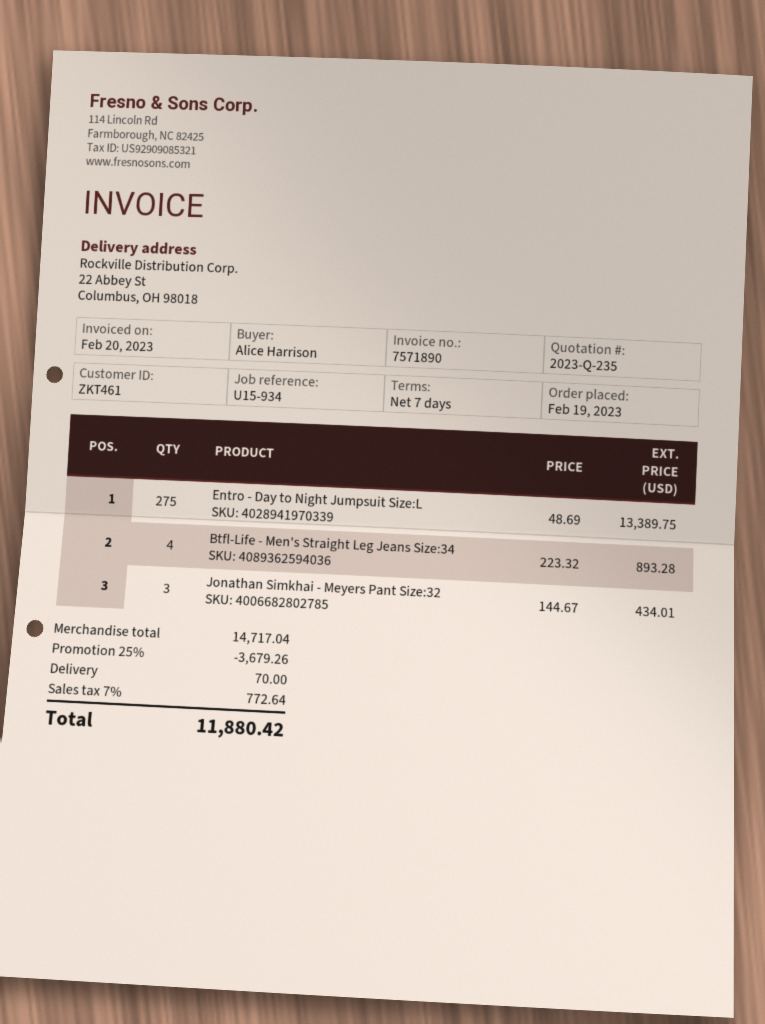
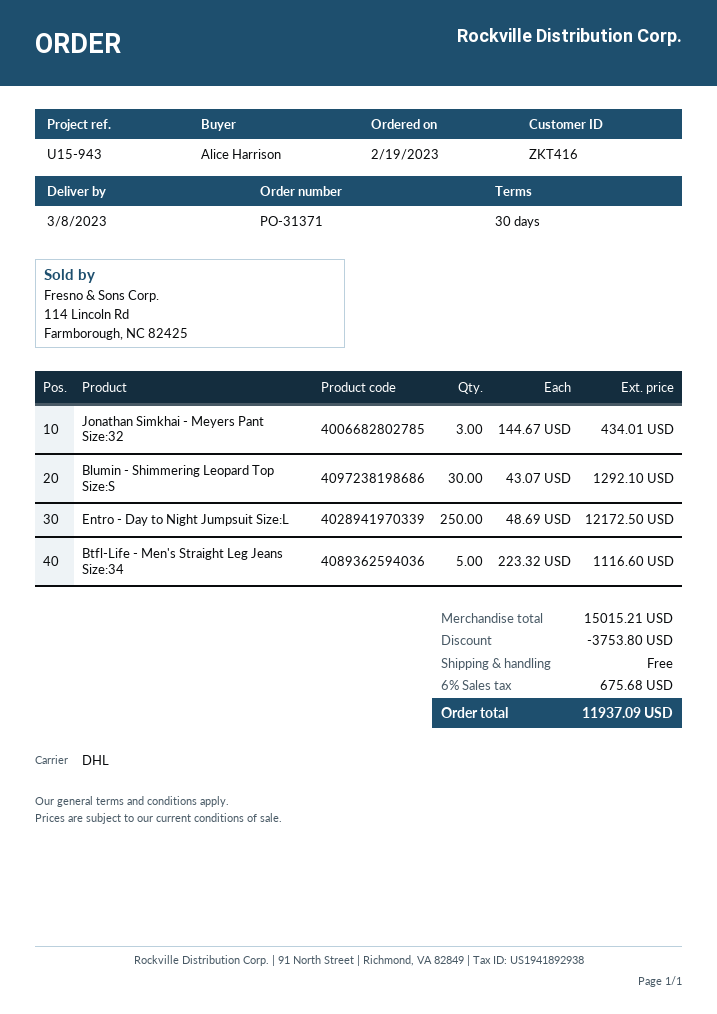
payment terms: 7 days -> 30 days
customer number: ZKT461 -> ZKT416
reference: U15-934 -> U15-943
Entro - Day to Night Jumpsuit Size:L: 275 x 48.69 = 13389.75 -> 250 x 48.69 = 12172.50
Btfl-Life - Men's Straight Leg Jeans Size:34: 4 x 223.32 = 893.28 -> 5 x 223.32 = 1116.60
Blumin - Shimmering Leopard Top Size:S: none -> 30 x 43.07 = 1292.10
subtotal: 14717.04 -> 15015.21
discount: 3679.26 -> 3753.80
shipping: 70.00 -> 0.00
tax: 7% = 772.64 -> 6% = 675.68
total: 11880.42 -> 11937.09

